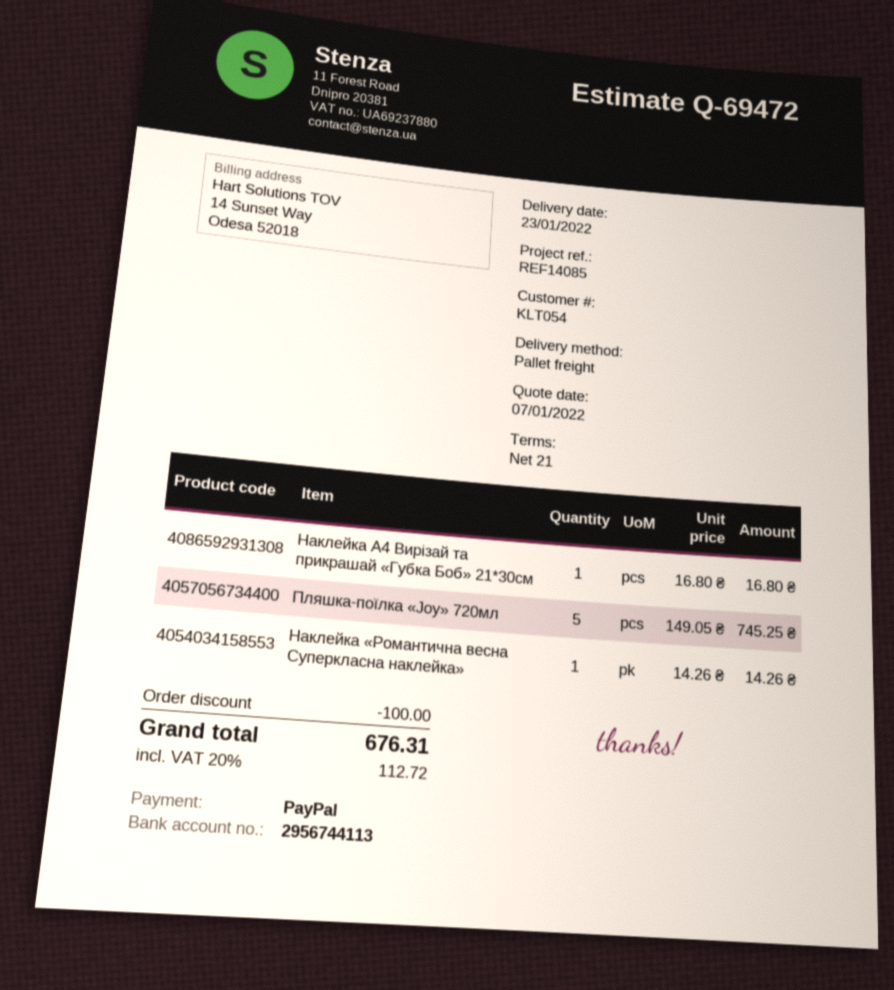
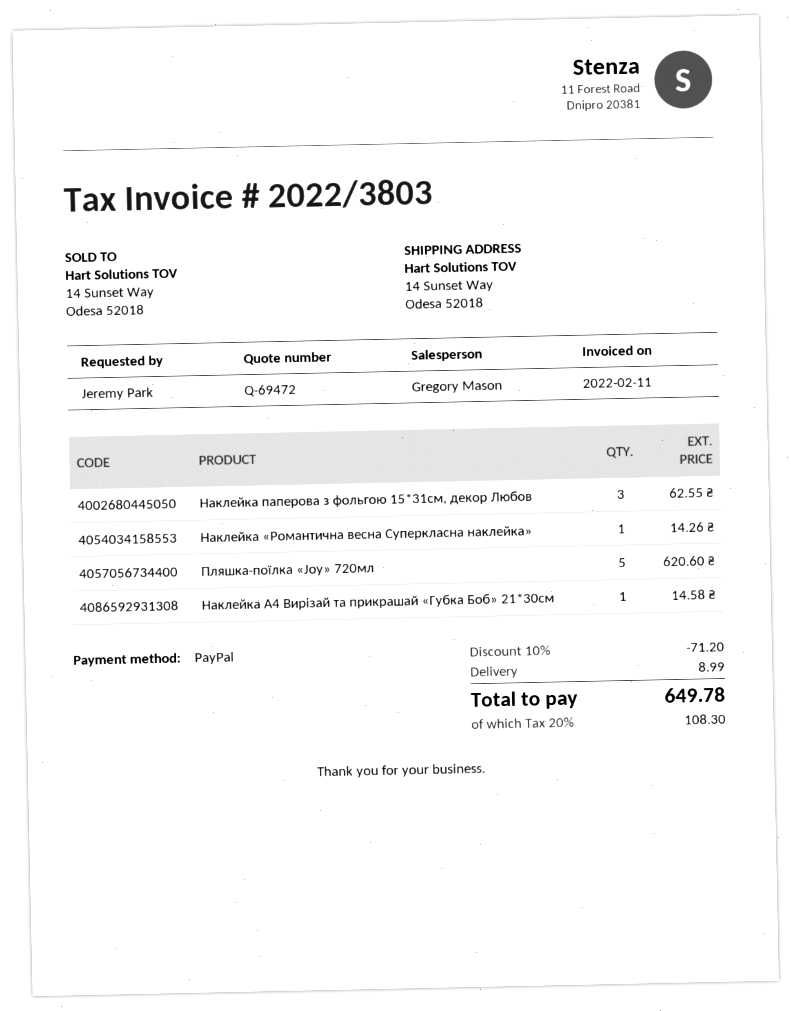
Наклейка А4 Вирізай та прикрашай «Губка Боб» 21*30см: 1 for 16.80 -> 1 for 14.58
Пляшка-поїлка «Joy» 720мл: 5 for 745.25 -> 5 for 620.60
Наклейка паперова з фольгою 15*31см, декор Любов: none -> 3 for 62.55
discount: 100.00 -> 71.20
shipping: none -> 8.99
tax: 20% = 112.72 -> 20% = 108.30
total: 676.31 -> 649.78

